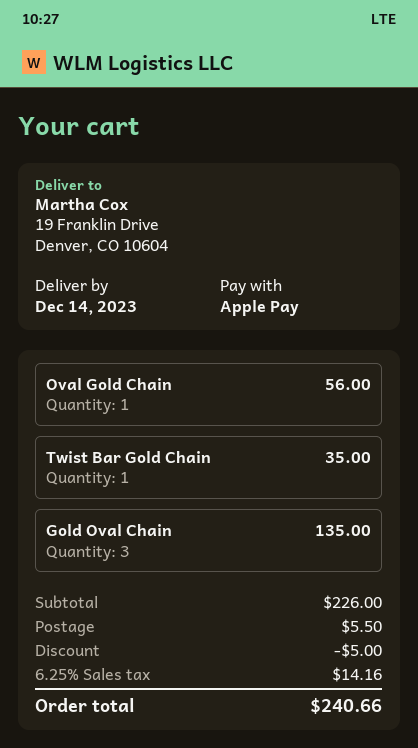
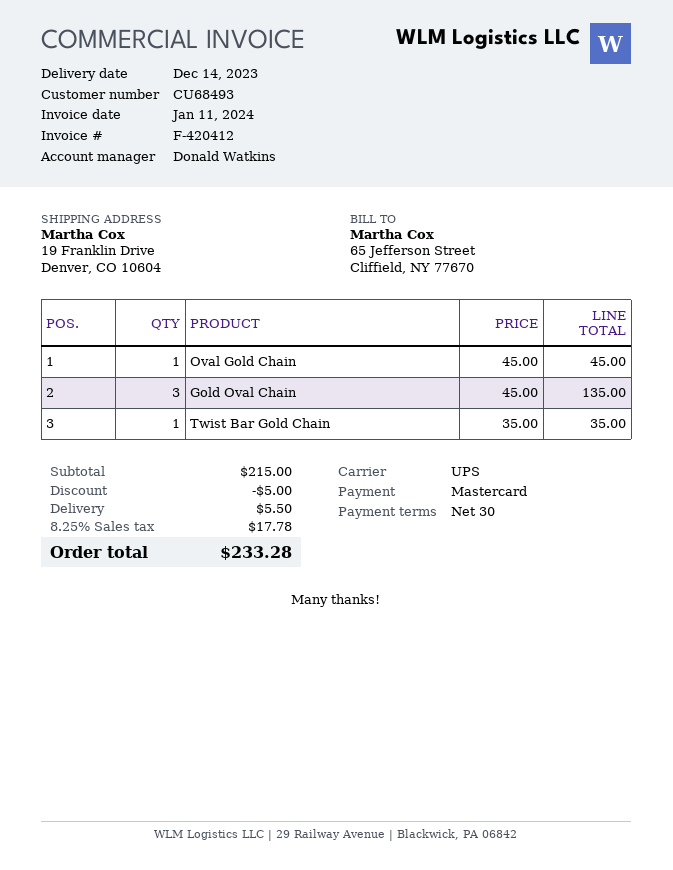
payment method: Apple Pay -> Mastercard
Oval Gold Chain: 1 for 56.00 -> 1 for 45.00
subtotal: 226.00 -> 215.00
tax: 6.25% = 14.16 -> 8.25% = 17.78
total: 240.66 -> 233.28

